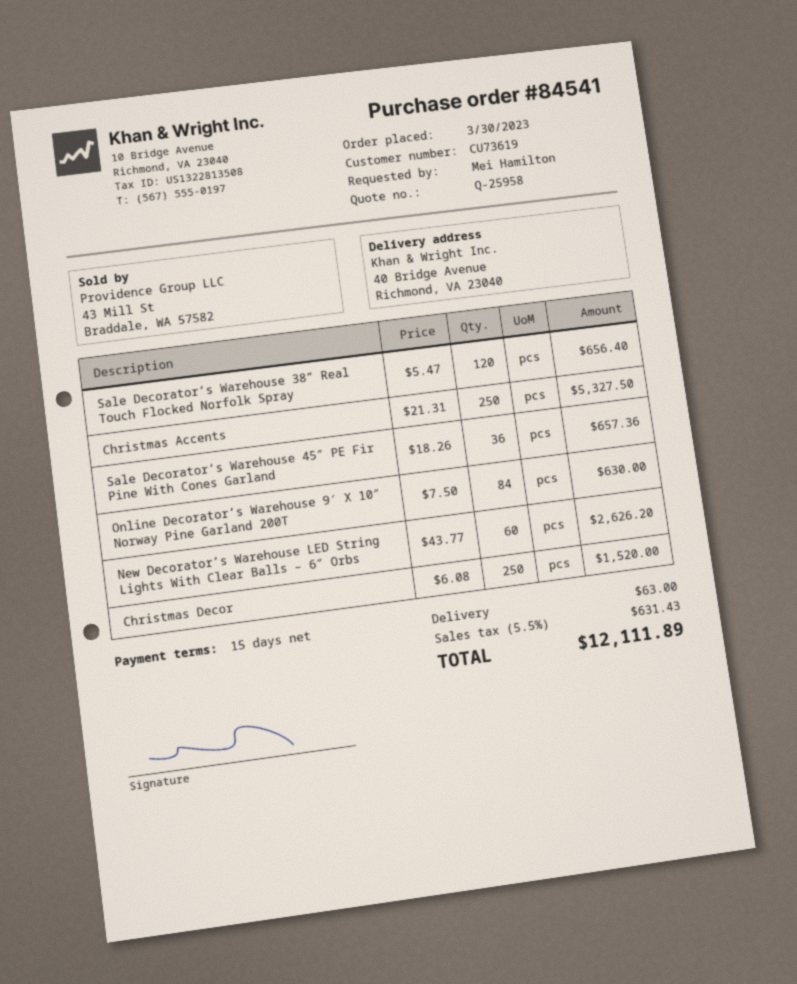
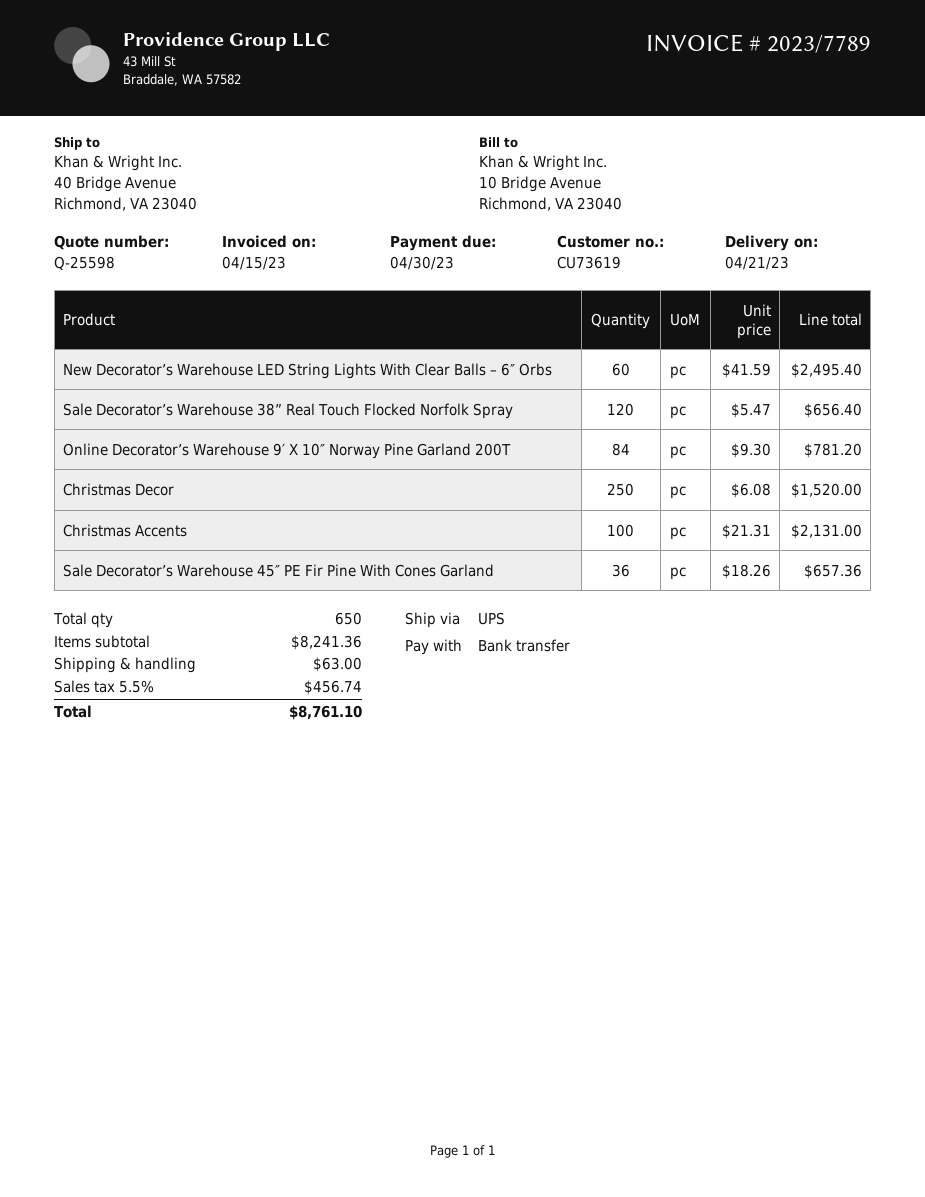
quote number: Q-25958 -> Q-25598
Christmas Accents: 250 x 21.31 = 5327.50 -> 100 x 21.31 = 2131.00
Online Decorator’s Warehouse 9′ X 10″ Norway Pine Garland 200T: 84 x 7.50 = 630.00 -> 84 x 9.30 = 781.20
New Decorator’s Warehouse LED String Lights With Clear Balls – 6″ Orbs: 60 x 43.77 = 2626.20 -> 60 x 41.59 = 2495.40
tax: 5.5% = 631.43 -> 5.5% = 456.74
total: 12111.89 -> 8761.10

